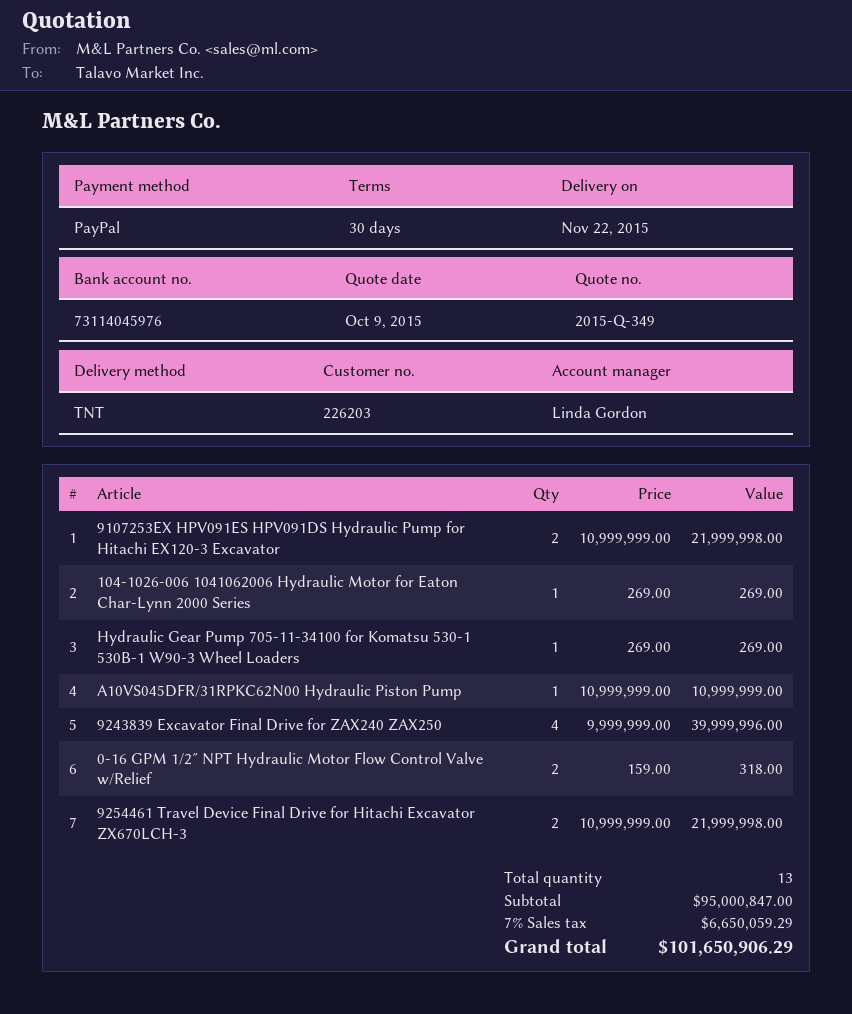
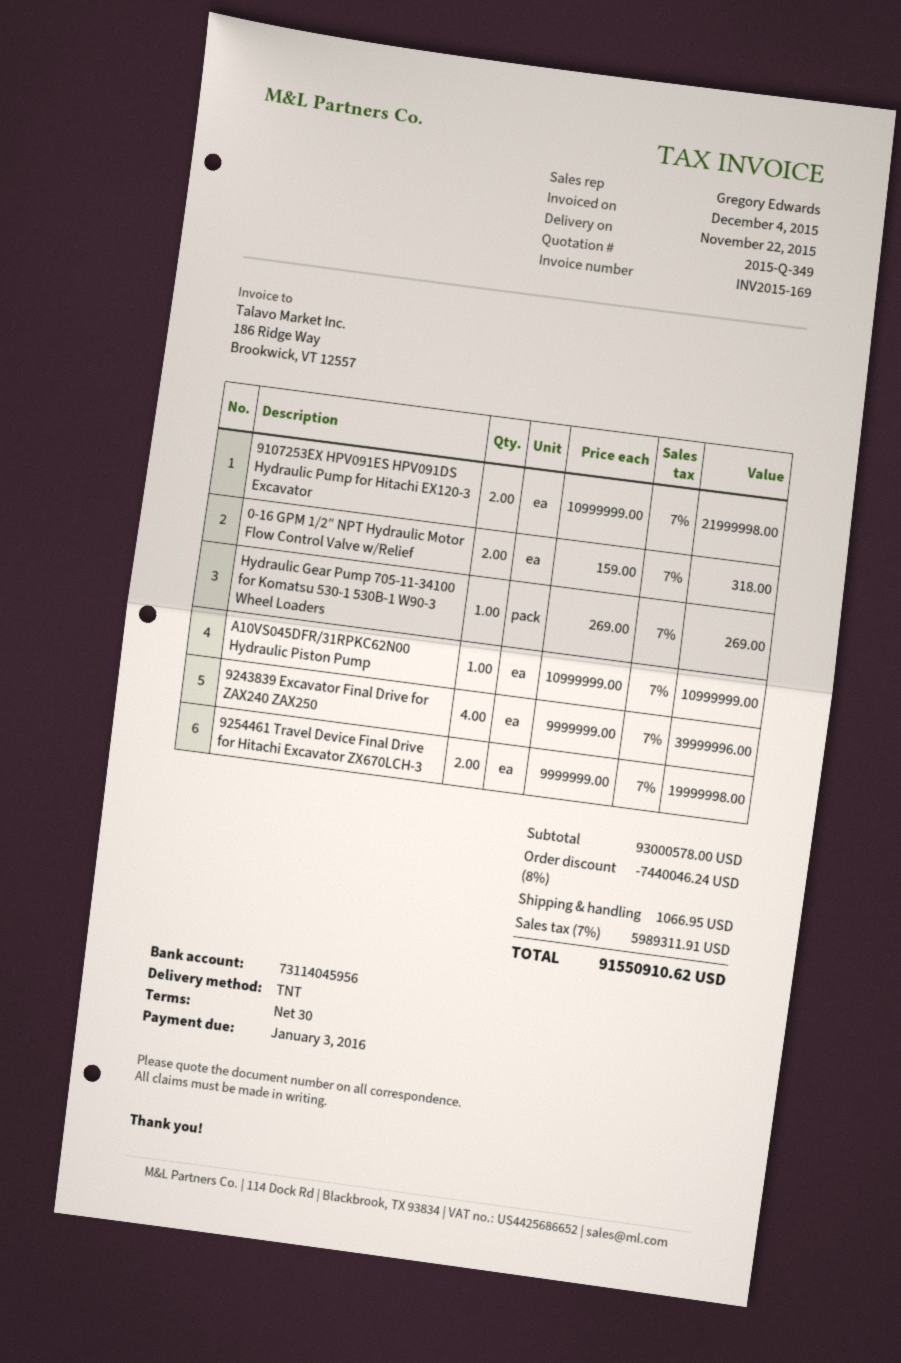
sales rep: Linda Gordon -> Gregory Edwards
bank account: 73114045976 -> 73114045956
104-1026-006 1041062006 Hydraulic Motor for Eaton Char-Lynn 2000 Series: 1 x 269.00 = 269.00 -> none
9254461 Travel Device Final Drive for Hitachi Excavator ZX670LCH-3: 2 x 10999999.00 = 21999998.00 -> 2 x 9999999.00 = 19999998.00
subtotal: 95000847.00 -> 93000578.00
discount: none -> 8% = 7440046.24
shipping: none -> 1066.95
tax: 7% = 6650059.29 -> 7% = 5989311.91
total: 101650906.29 -> 91550910.62

